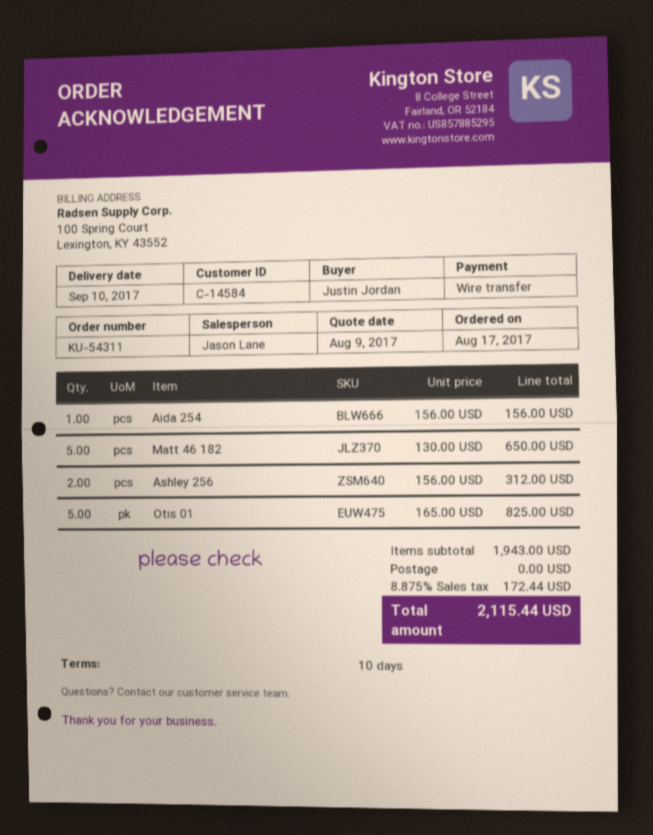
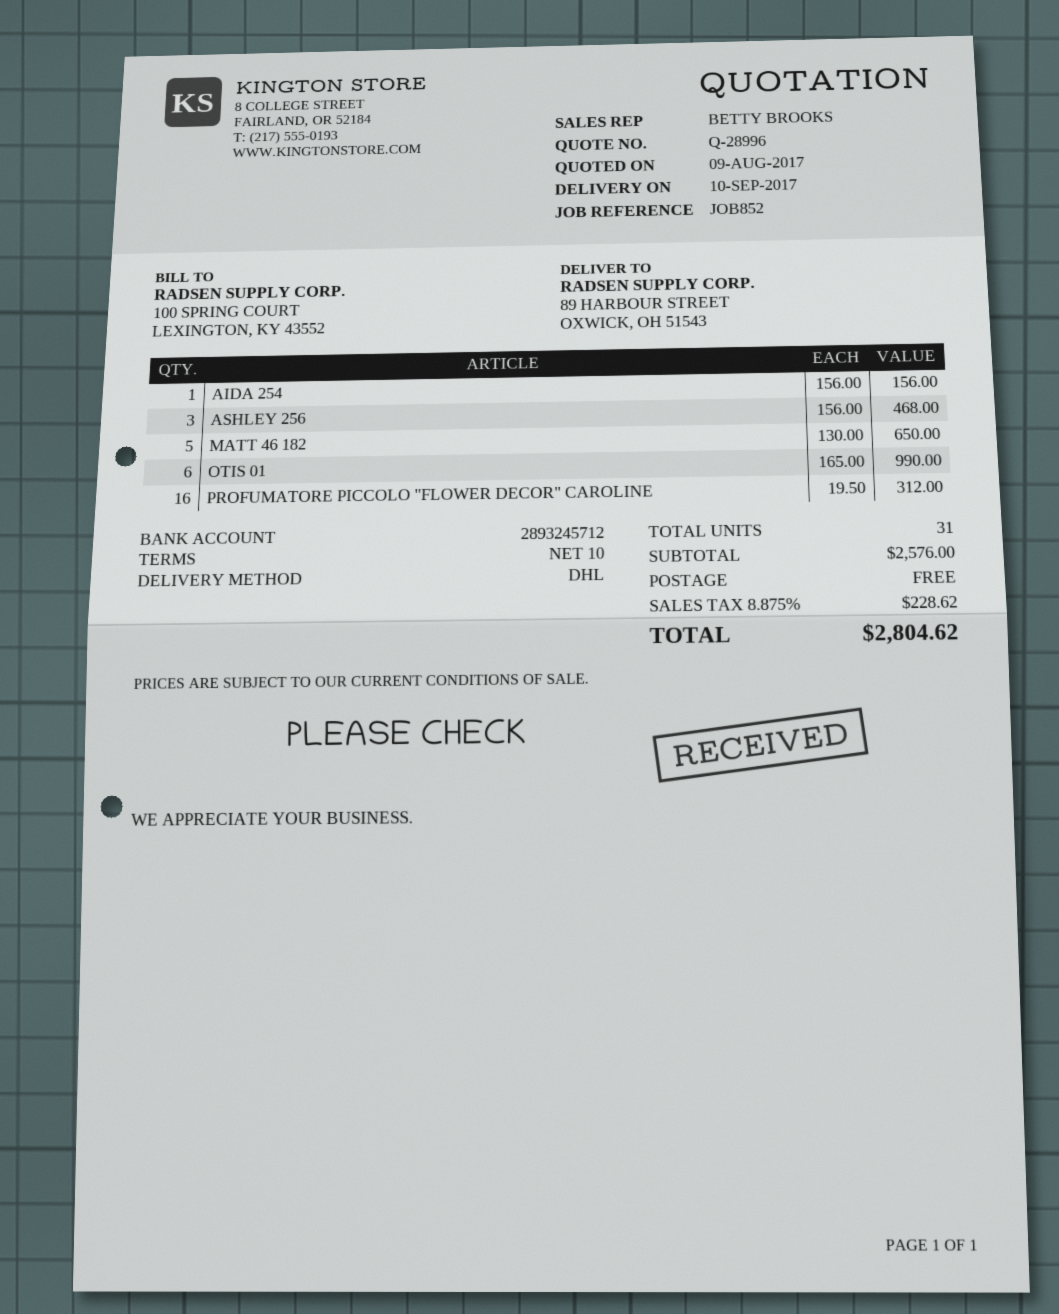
sales rep: Jason Lane -> BETTY BROOKS
Ashley 256: 2 x 156.00 = 312.00 -> 3 x 156.00 = 468.00
Otis 01: 5 x 165.00 = 825.00 -> 6 x 165.00 = 990.00
PROFUMATORE PICCOLO "FLOWER DECOR" CAROLINE: none -> 16 x 19.50 = 312.00
subtotal: 1943.00 -> 2576.00
tax: 8.875% = 172.44 -> 8.875% = 228.62
total: 2115.44 -> 2804.62

